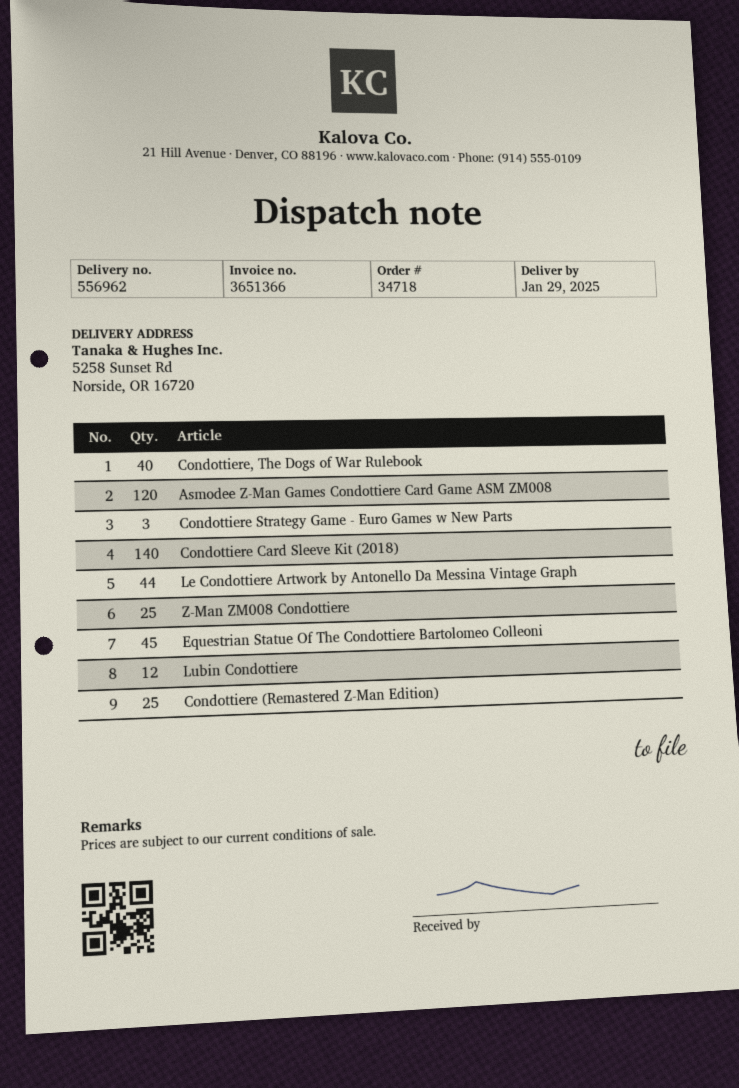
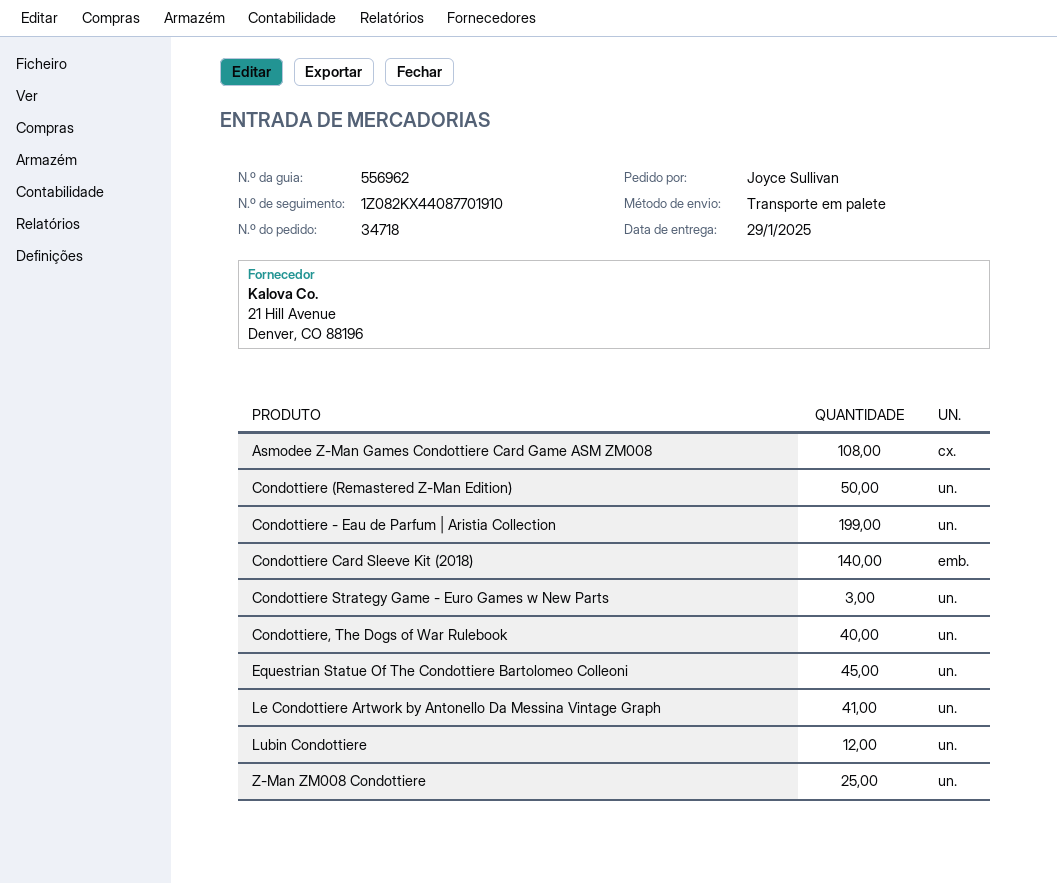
Asmodee Z-Man Games Condottiere Card Game ASM ZM008: 120 -> 108
Le Condottiere Artwork by Antonello Da Messina Vintage Graph: 44 -> 41
Condottiere (Remastered Z-Man Edition): 25 -> 50
Condottiere - Eau de Parfum | Aristia Collection: none -> 199

